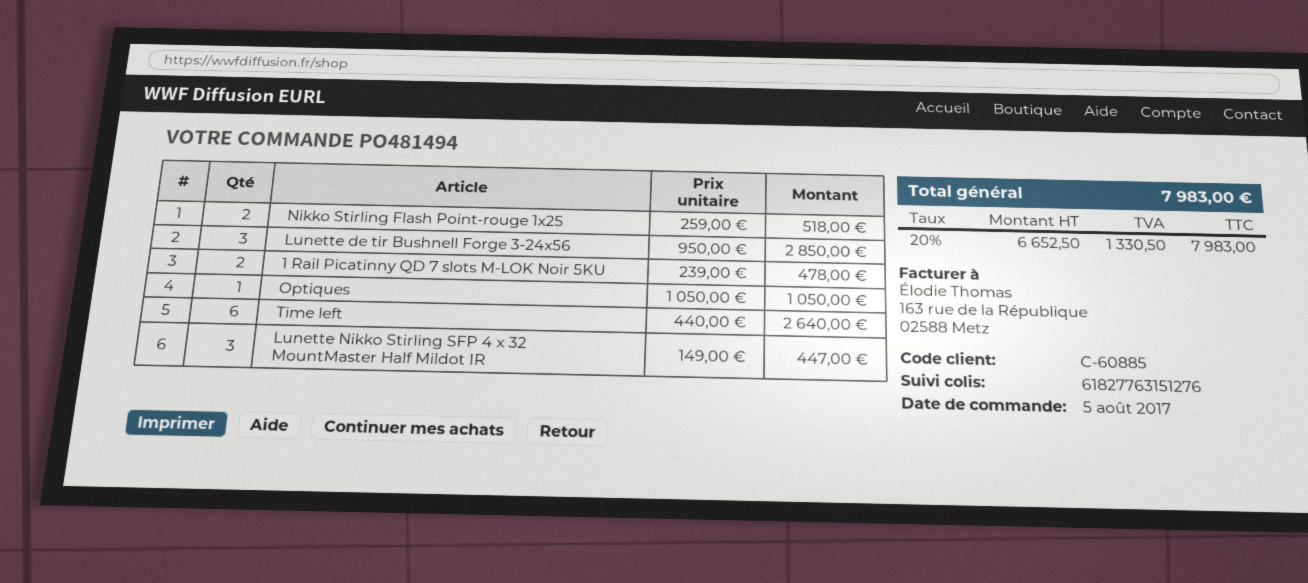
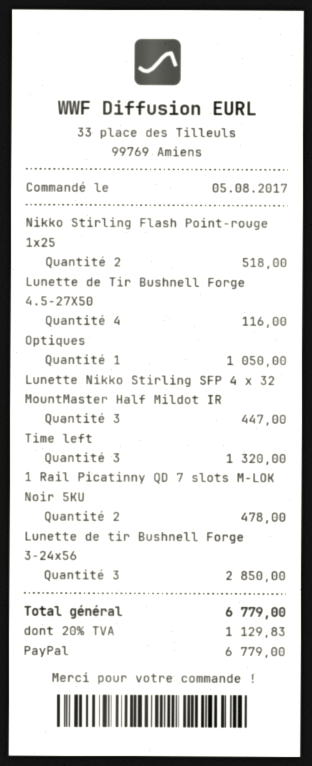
Time left: 6 for 2640.00 -> 3 for 1320.00
Lunette de Tir Bushnell Forge 4.5-27X50: none -> 4 for 116.00
tax: 20% = 1330.50 -> 20% = 1129.83
total: 7983.00 -> 6779.00

